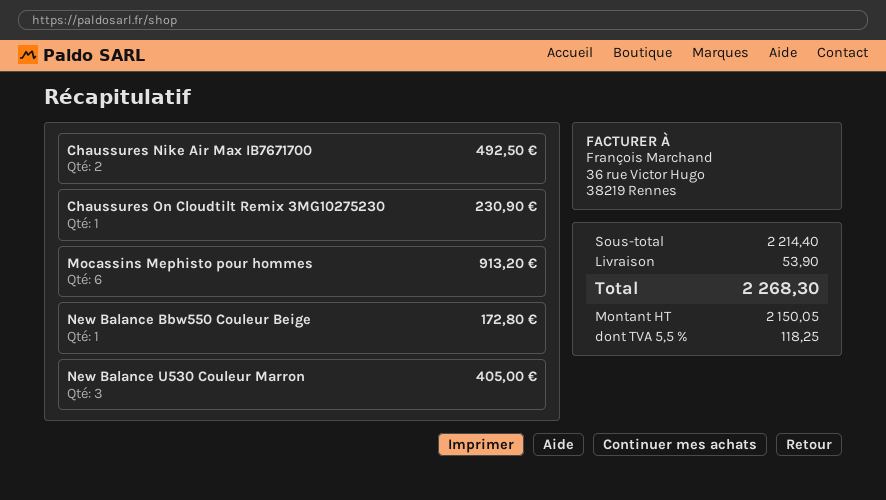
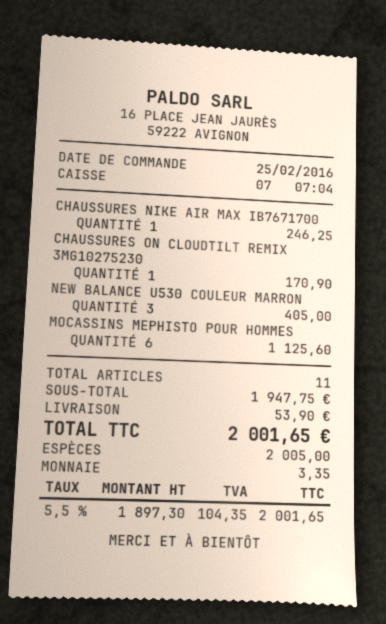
Chaussures Nike Air Max IB7671700: 2 for 492.50 -> 1 for 246.25
Chaussures On Cloudtilt Remix 3MG10275230: 1 for 230.90 -> 1 for 170.90
Mocassins Mephisto pour hommes: 6 for 913.20 -> 6 for 1125.60
New Balance Bbw550 Couleur Beige: 1 for 172.80 -> none
subtotal: 2214.40 -> 1947.75
net: 2150.05 -> 1897.30
tax: 5.5% = 118.25 -> 5.5% = 104.35
total: 2268.30 -> 2001.65

